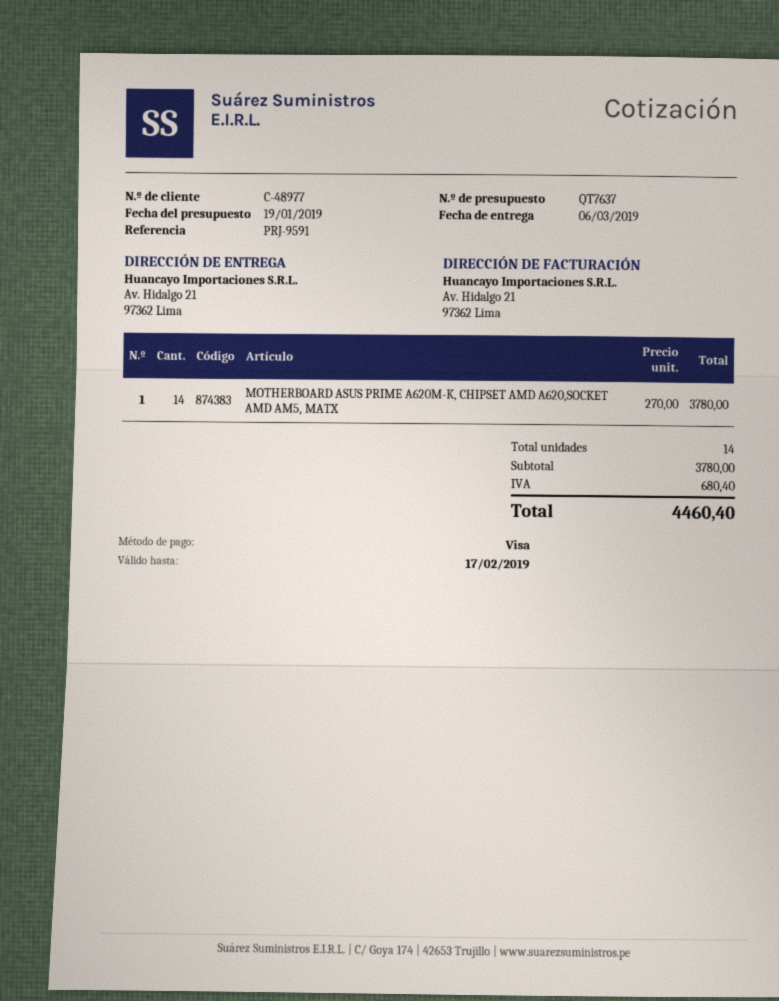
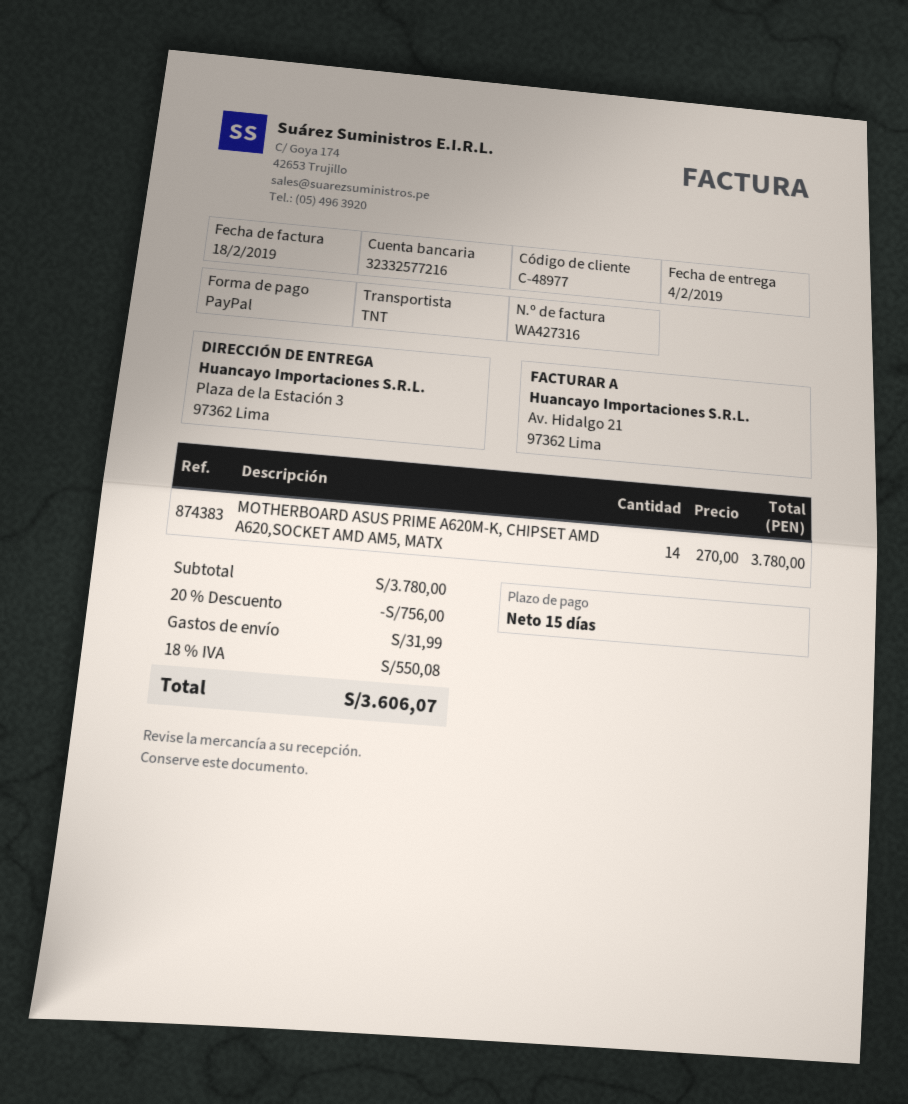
delivery date: 2019-03-06 -> 2019-02-04
payment method: Visa -> PayPal
ship to: Av. Hidalgo 21, 97362 Lima -> Plaza de la Estación 3, 97362 Lima
discount: none -> 20% = 756.00
shipping: none -> 31.99
tax: 680.40 -> 550.08
total: 4460.40 -> 3606.07

